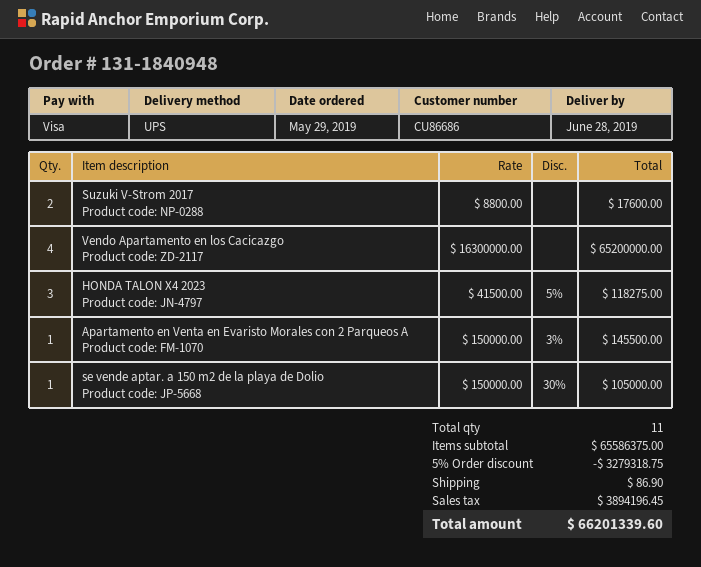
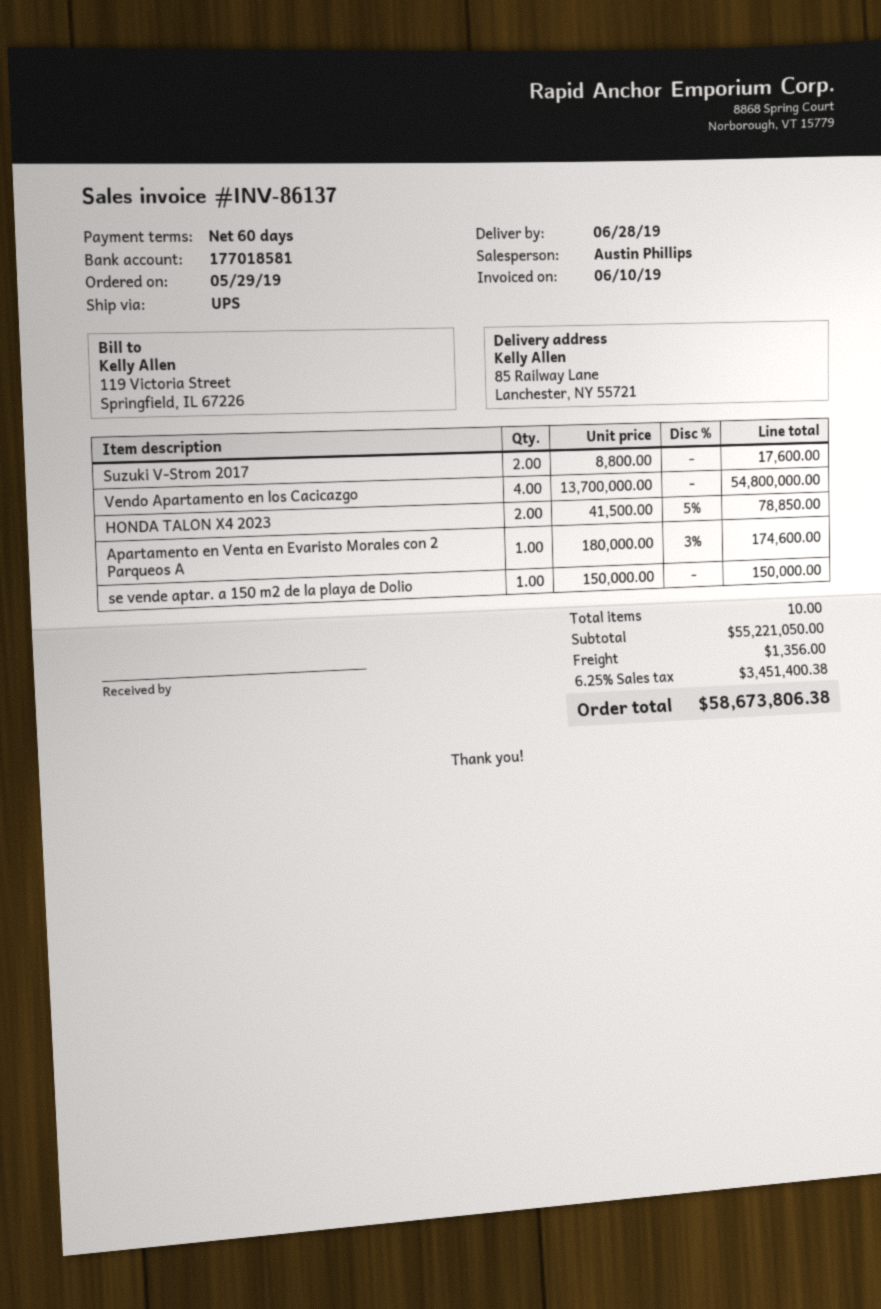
Vendo Apartamento en los Cacicazgo: 4 x 16300000.00 = 65200000.00 -> 4 x 13700000.00 = 54800000.00
HONDA TALON X4 2023: 3 x 41500.00 - 5% = 118275.00 -> 2 x 41500.00 - 5% = 78850.00
Apartamento en Venta en Evaristo Morales con 2 Parqueos A: 1 x 150000.00 - 3% = 145500.00 -> 1 x 180000.00 - 3% = 174600.00
se vende aptar. a 150 m2 de la playa de Dolio: 1 x 150000.00 - 30% = 105000.00 -> 1 x 150000.00 = 150000.00
total quantity: 11 -> 10
subtotal: 65586375.00 -> 55221050.00
discount: 5% = 3279318.75 -> none
shipping: 86.90 -> 1356.00
tax: 3894196.45 -> 3451400.38
total: 66201339.60 -> 58673806.38

